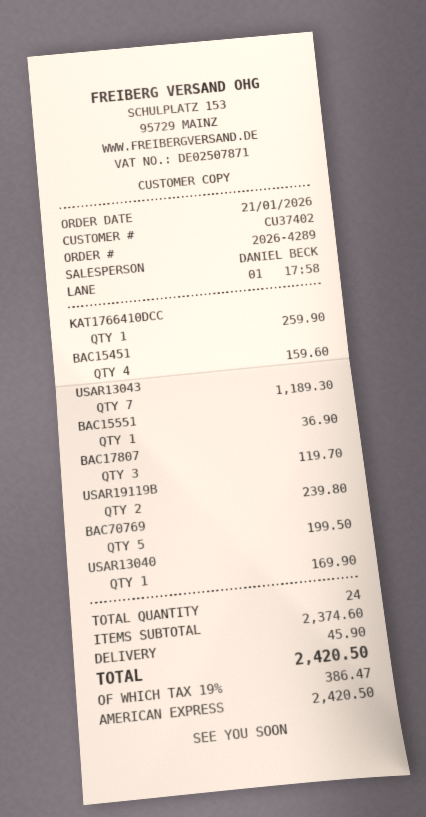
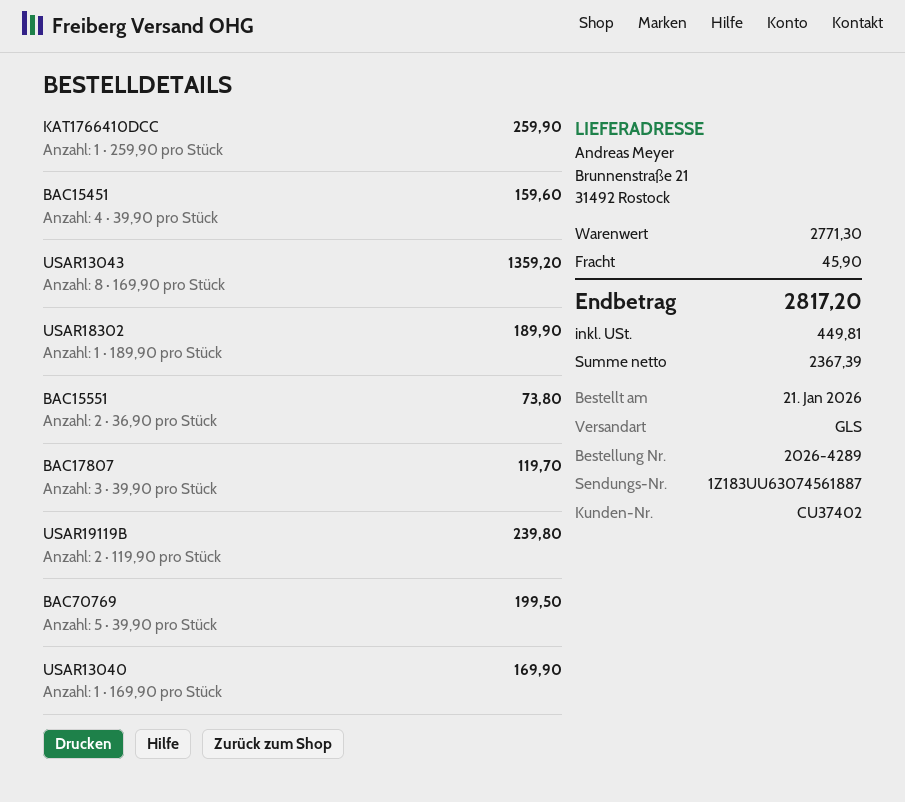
USAR13043: 7 for 1189.30 -> 8 for 1359.20
BAC15551: 1 for 36.90 -> 2 for 73.80
USAR18302: none -> 1 for 189.90
subtotal: 2374.60 -> 2771.30
tax: 386.47 -> 449.81
total: 2420.50 -> 2817.20

